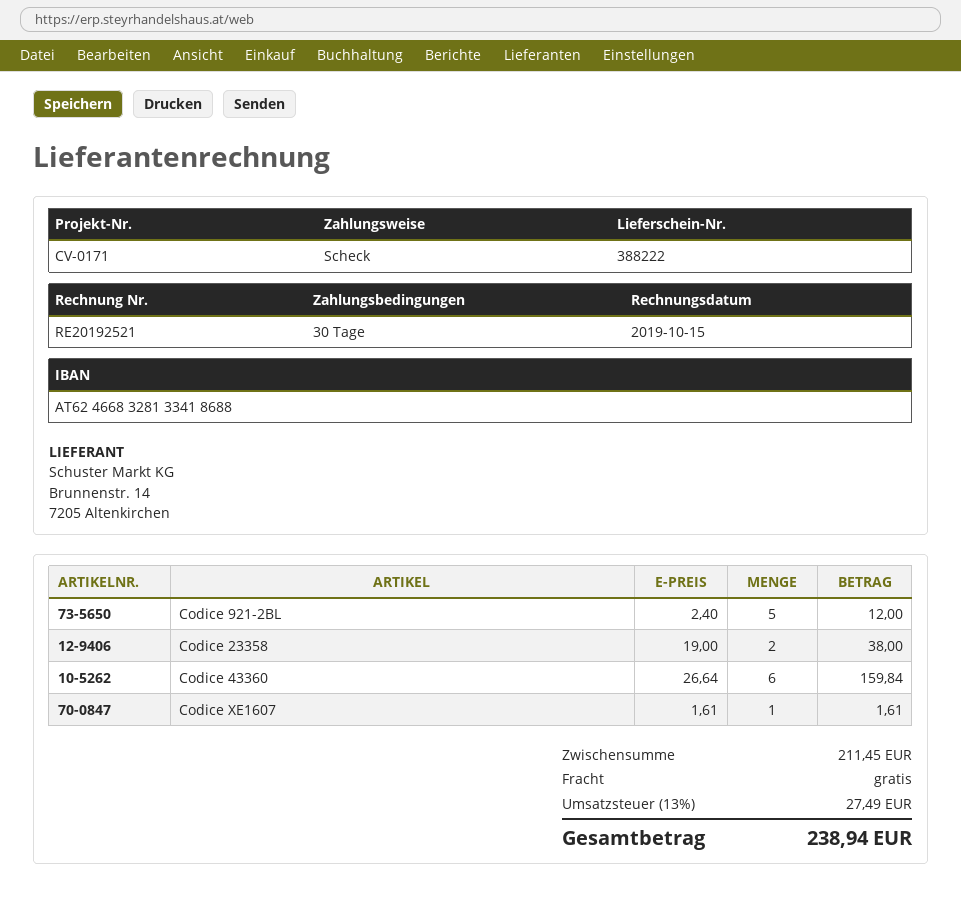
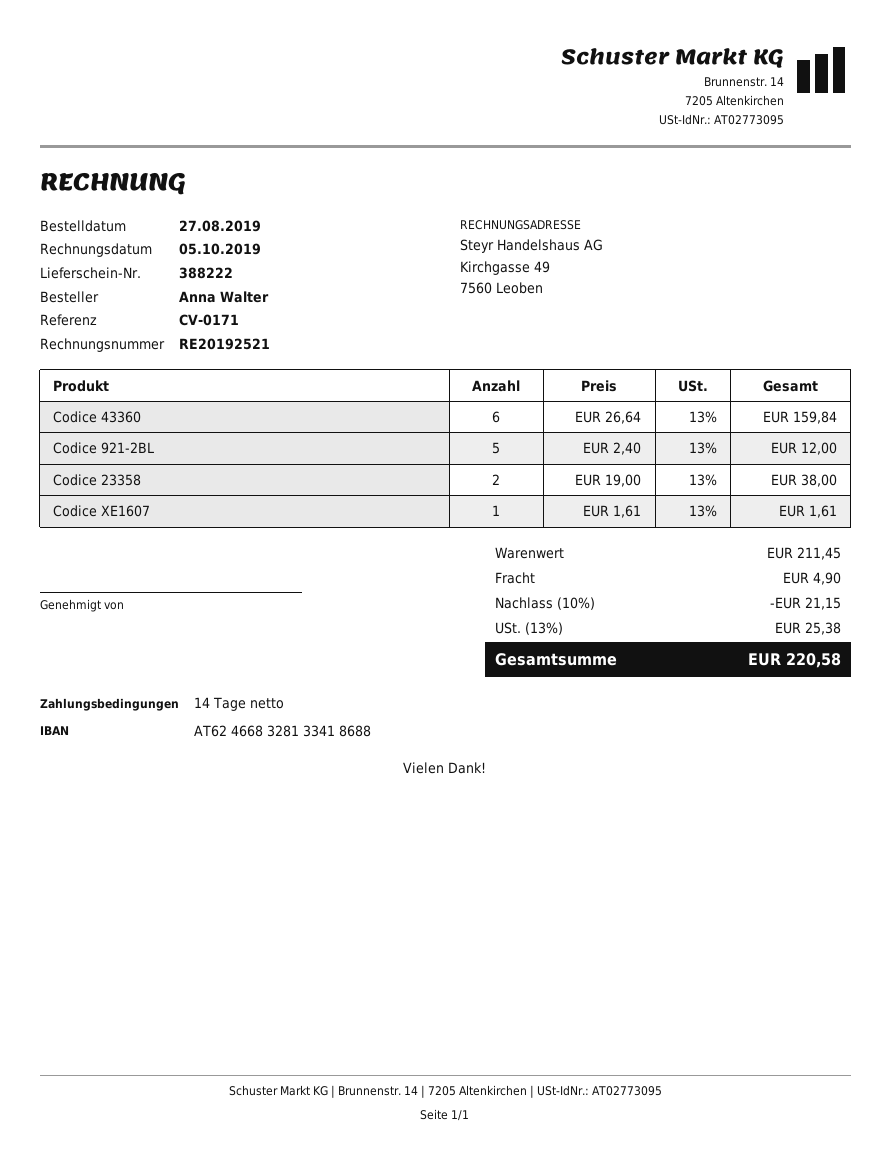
invoice date: 2019-10-15 -> 2019-10-05
payment terms: 30 days -> 14 days
discount: none -> 10% = 21.15
shipping: 0.00 -> 4.90
tax: 13% = 27.49 -> 13% = 25.38
total: 238.94 -> 220.58

